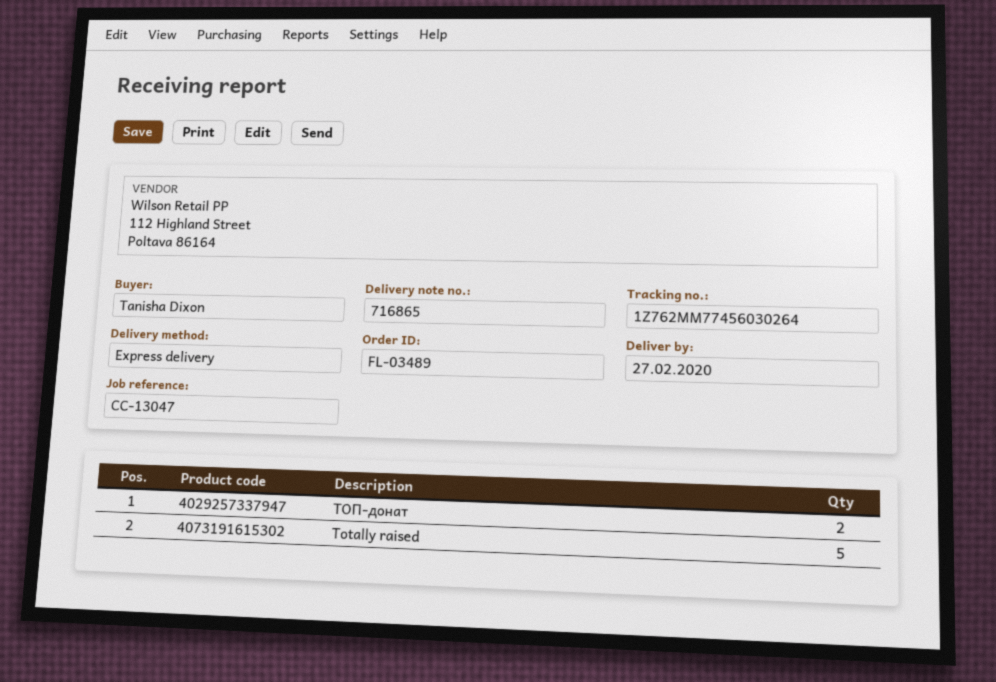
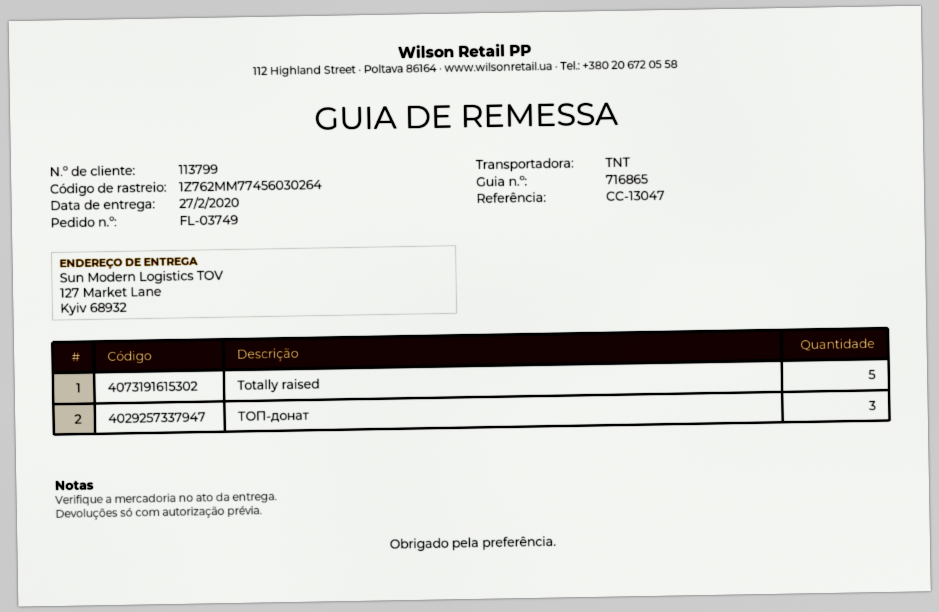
order number: FL-03489 -> FL-03749
shipping method: express -> TNT
ТОП-донат: 2 -> 3

